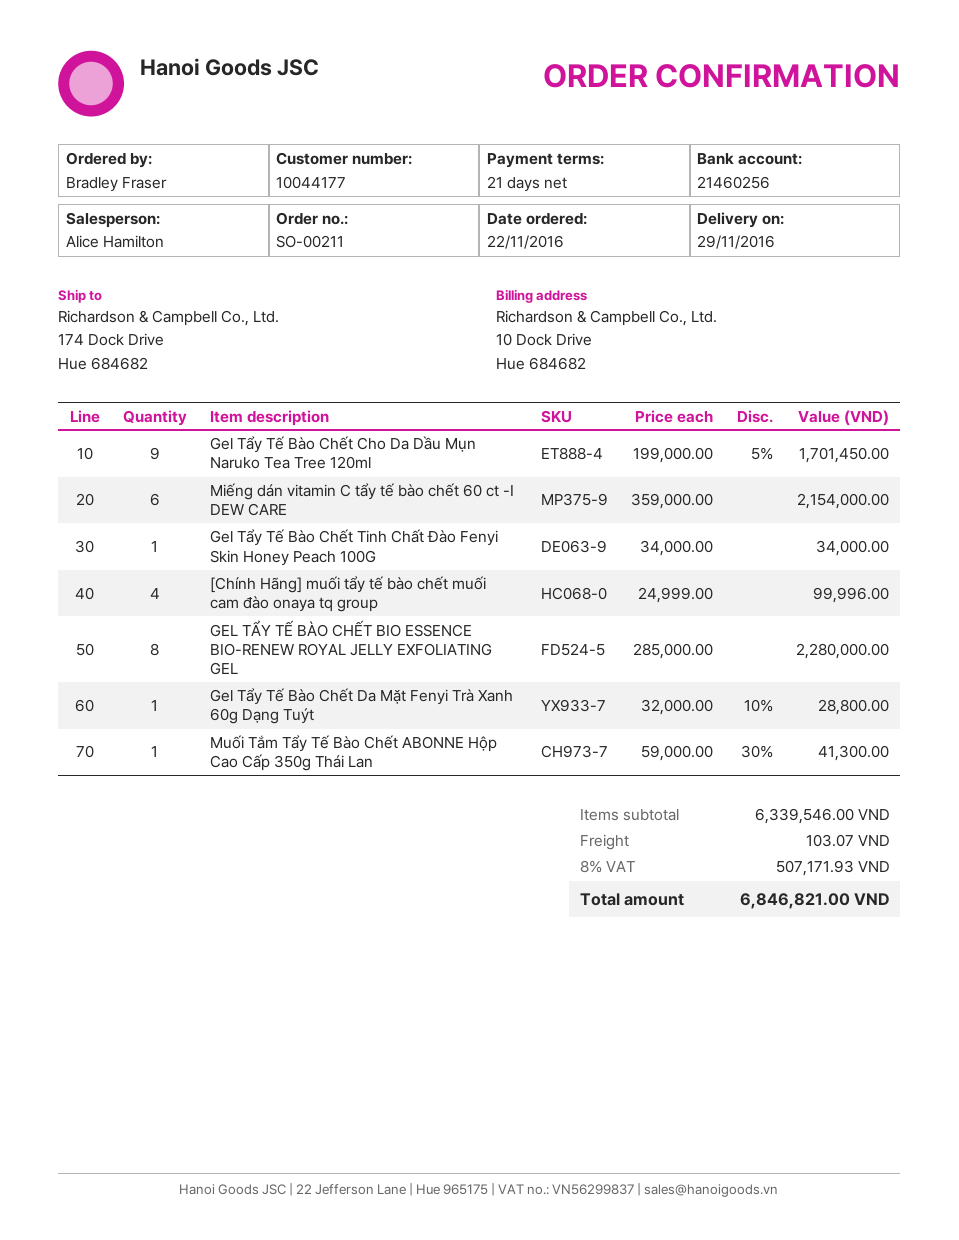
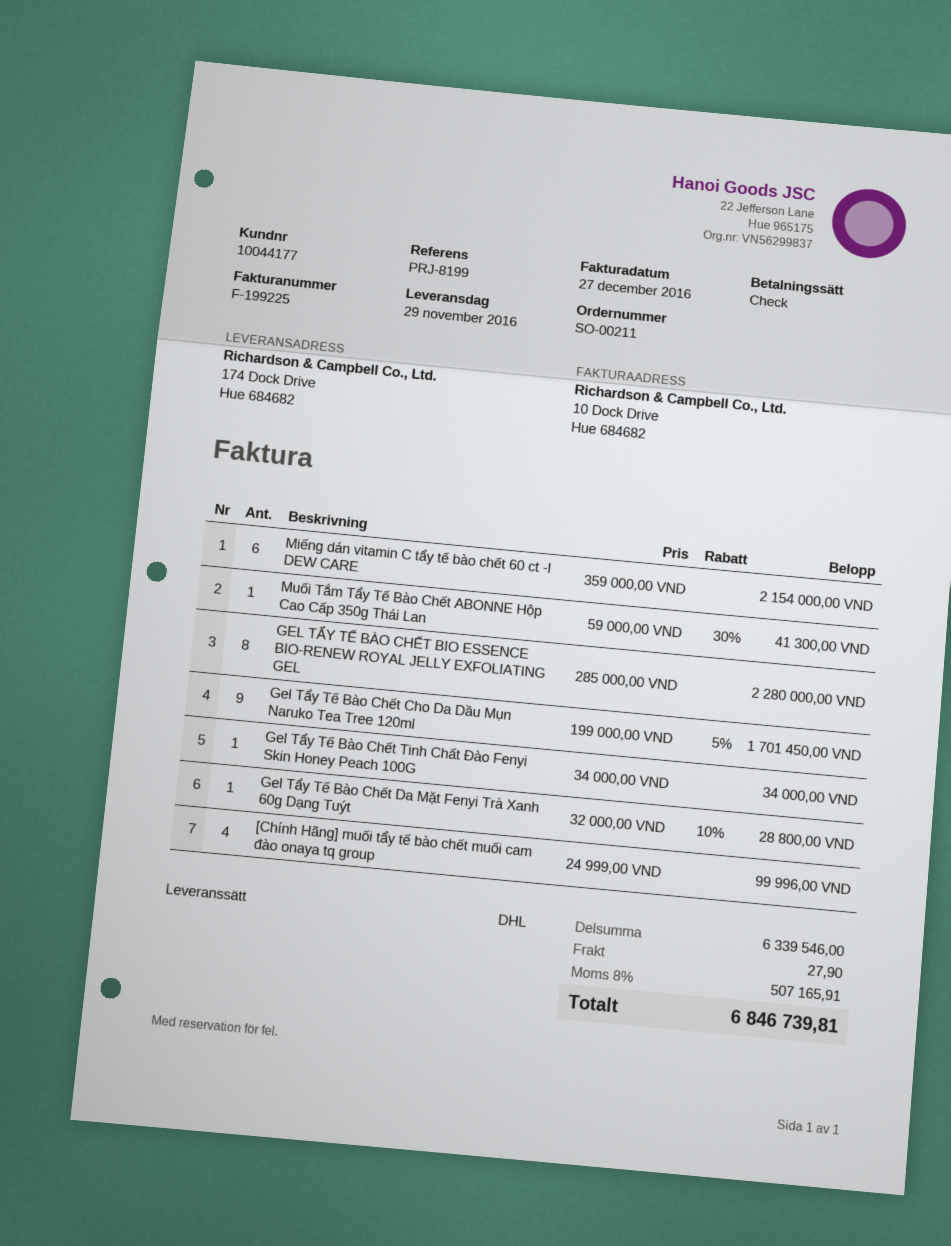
shipping: 103.07 -> 27.90
tax: 8% = 507171.93 -> 8% = 507165.91
total: 6846821.00 -> 6846739.81

